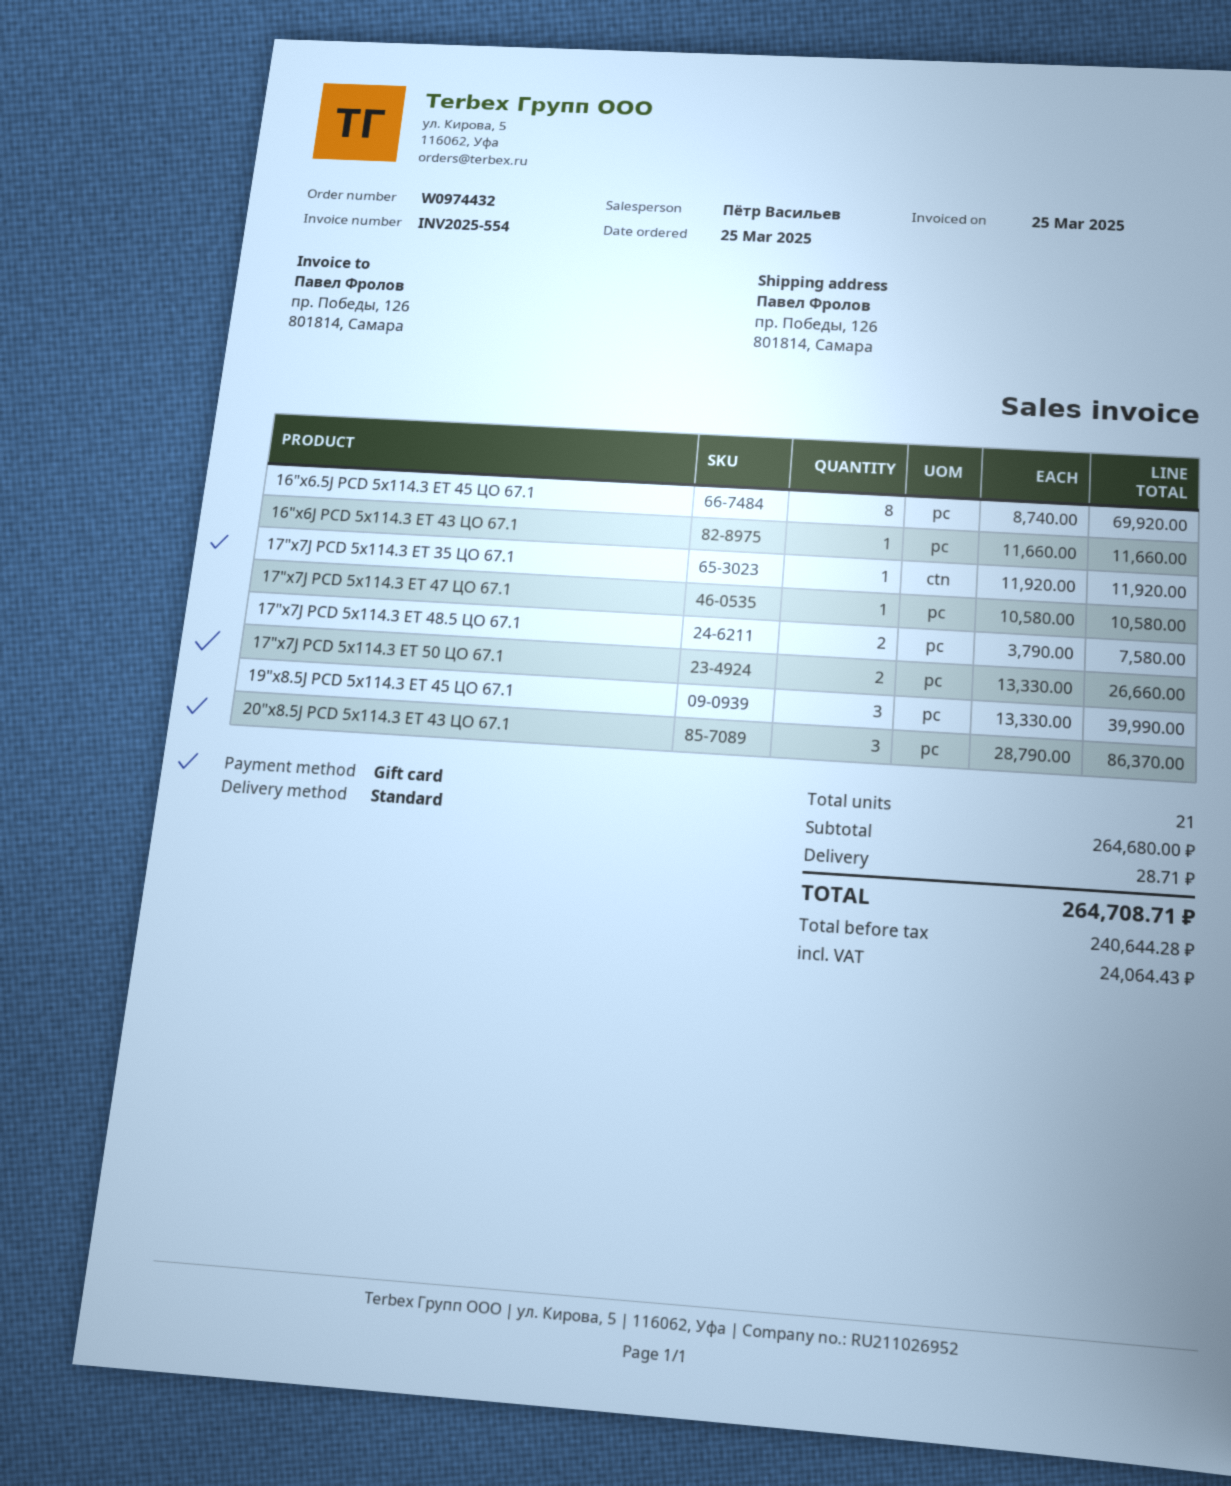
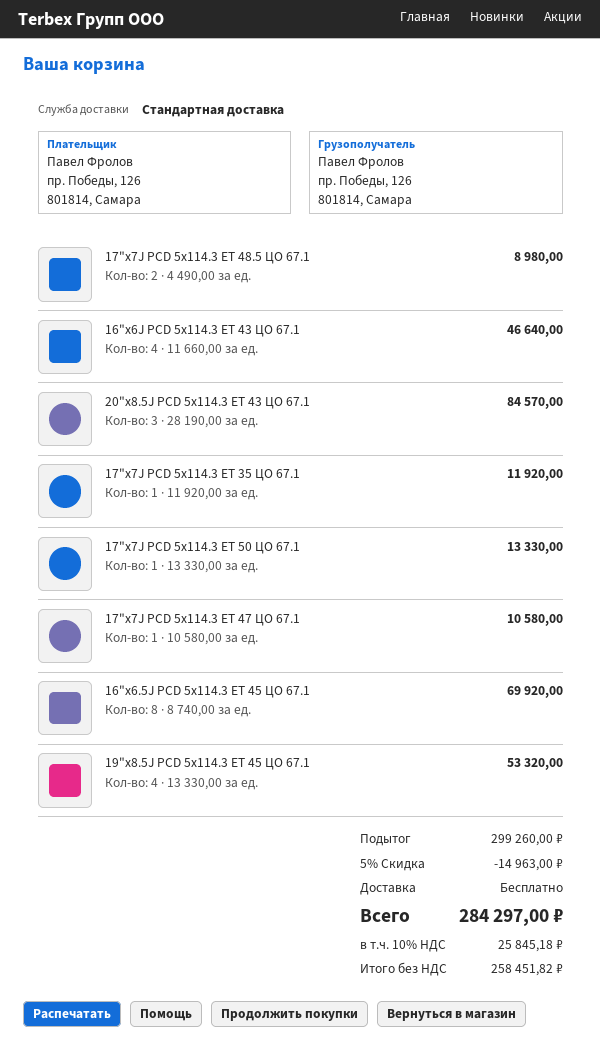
16"x6J PCD 5x114.3 ЕТ 43 ЦО 67.1: 1 x 11660.00 = 11660.00 -> 4 x 11660.00 = 46640.00
17"x7J PCD 5x114.3 ЕТ 48.5 ЦО 67.1: 2 x 3790.00 = 7580.00 -> 2 x 4490.00 = 8980.00
17"x7J PCD 5x114.3 ЕТ 50 ЦО 67.1: 2 x 13330.00 = 26660.00 -> 1 x 13330.00 = 13330.00
19"x8.5J PCD 5x114.3 ЕТ 45 ЦО 67.1: 3 x 13330.00 = 39990.00 -> 4 x 13330.00 = 53320.00
20"x8.5J PCD 5x114.3 ЕТ 43 ЦО 67.1: 3 x 28790.00 = 86370.00 -> 3 x 28190.00 = 84570.00
subtotal: 264680.00 -> 299260.00
discount: none -> 5% = 14963.00
shipping: 28.71 -> 0.00
net: 240644.28 -> 258451.82
tax: 24064.43 -> 25845.18
total: 264708.71 -> 284297.00

